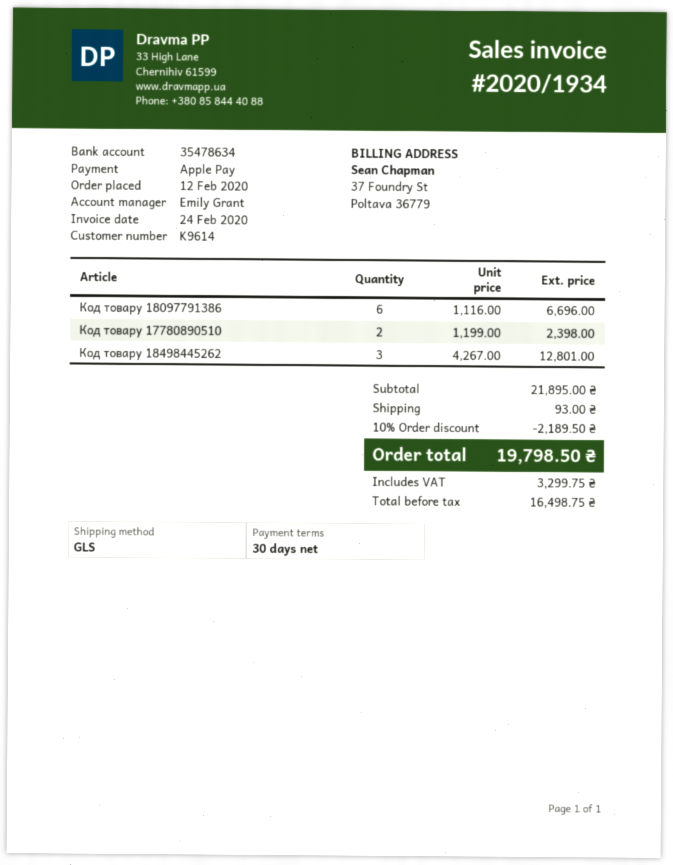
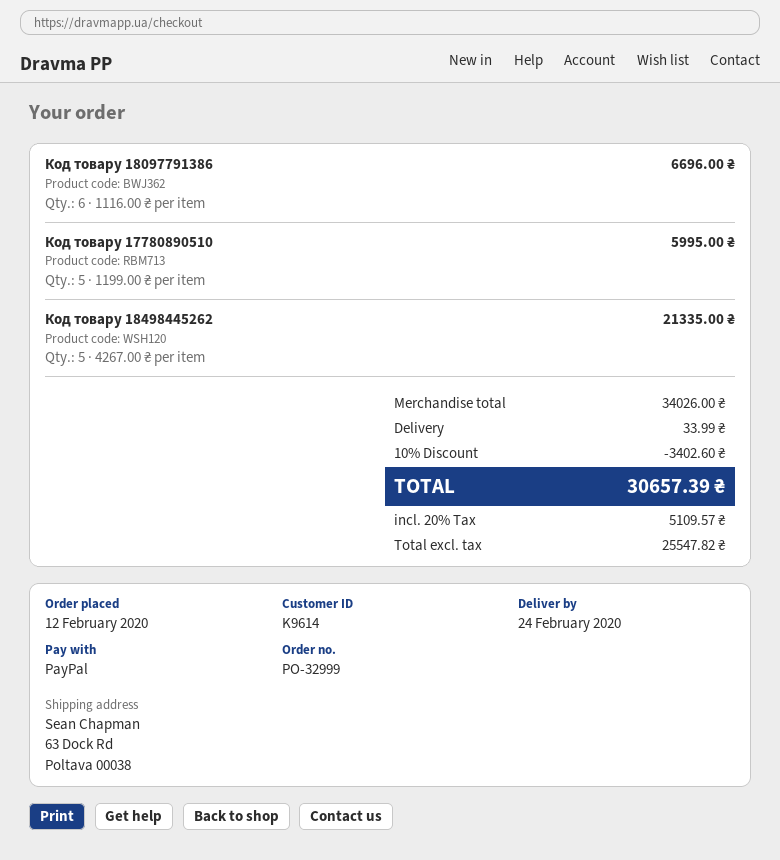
payment method: Apple Pay -> PayPal
Код товару 17780890510: 2 x 1199.00 = 2398.00 -> 5 x 1199.00 = 5995.00
Код товару 18498445262: 3 x 4267.00 = 12801.00 -> 5 x 4267.00 = 21335.00
subtotal: 21895.00 -> 34026.00
discount: 10% = 2189.50 -> 10% = 3402.60
shipping: 93.00 -> 33.99
net: 16498.75 -> 25547.82
tax: 3299.75 -> 5109.57
total: 19798.50 -> 30657.39

